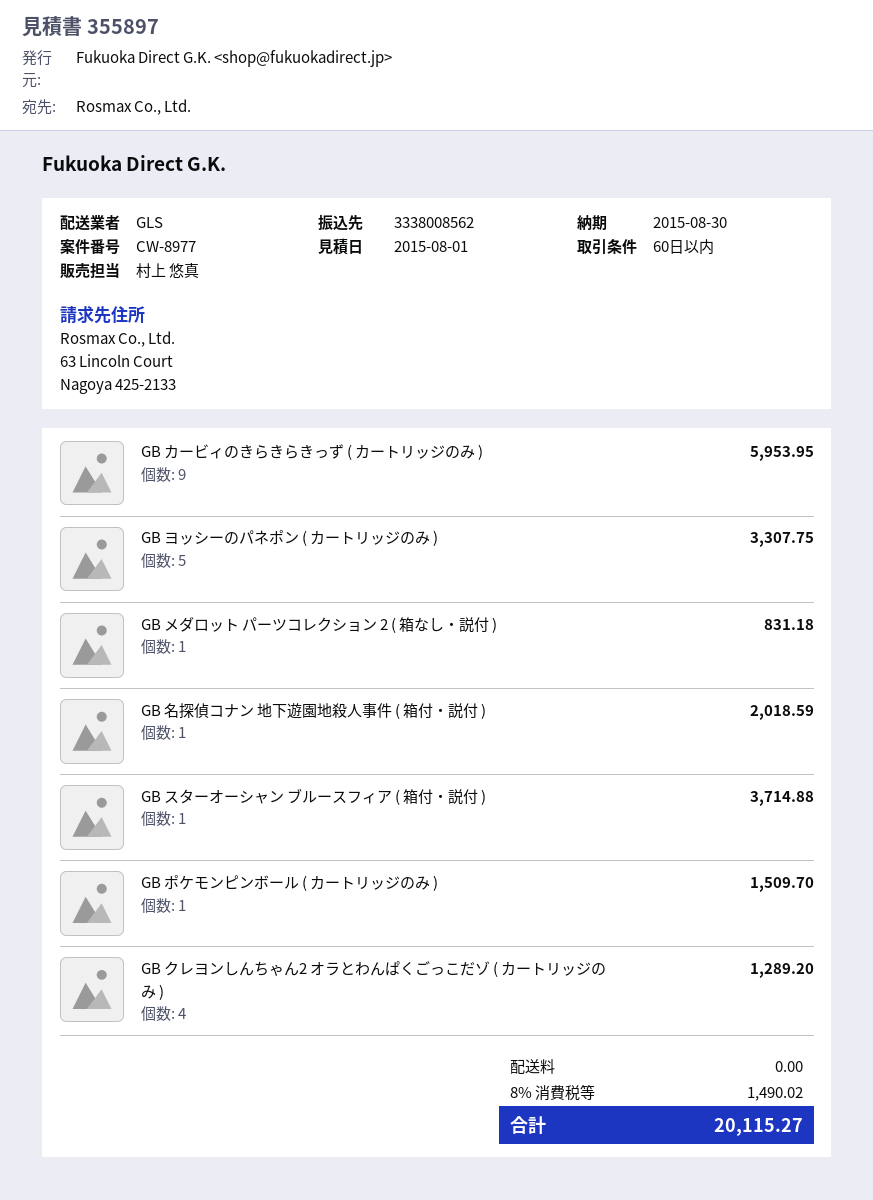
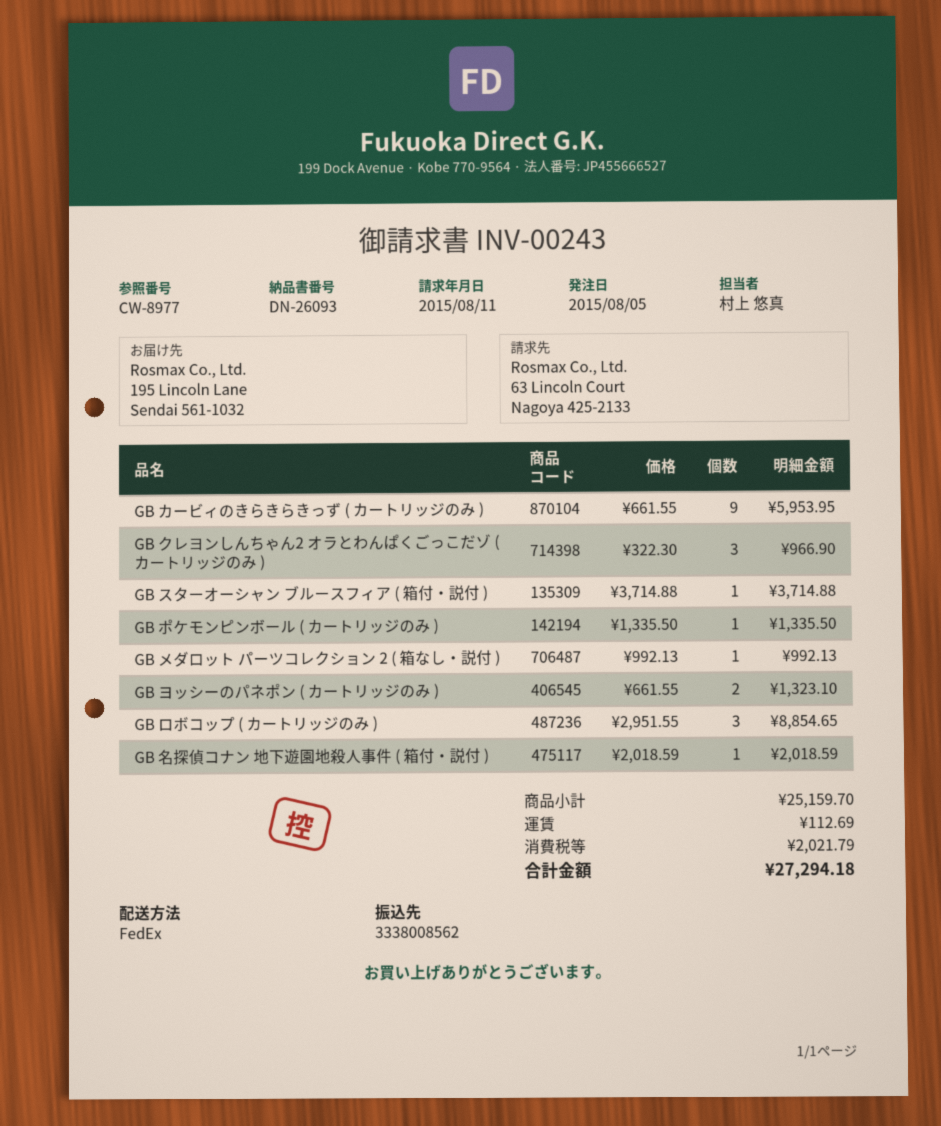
shipping method: GLS -> FedEx
GB ヨッシーのパネポン ( カートリッジのみ ): 5 for 3307.75 -> 2 for 1323.10
GB メダロット パーツコレクション 2 ( 箱なし・説付 ): 1 for 831.18 -> 1 for 992.13
GB ポケモンピンボール ( カートリッジのみ ): 1 for 1509.70 -> 1 for 1335.50
GB クレヨンしんちゃん2 オラとわんぱくごっこだゾ ( カートリッジのみ ): 4 for 1289.20 -> 3 for 966.90
GB ロボコップ ( カートリッジのみ ): none -> 3 for 8854.65
shipping: 0.00 -> 112.69
tax: 1490.02 -> 2021.79
total: 20115.27 -> 27294.18

